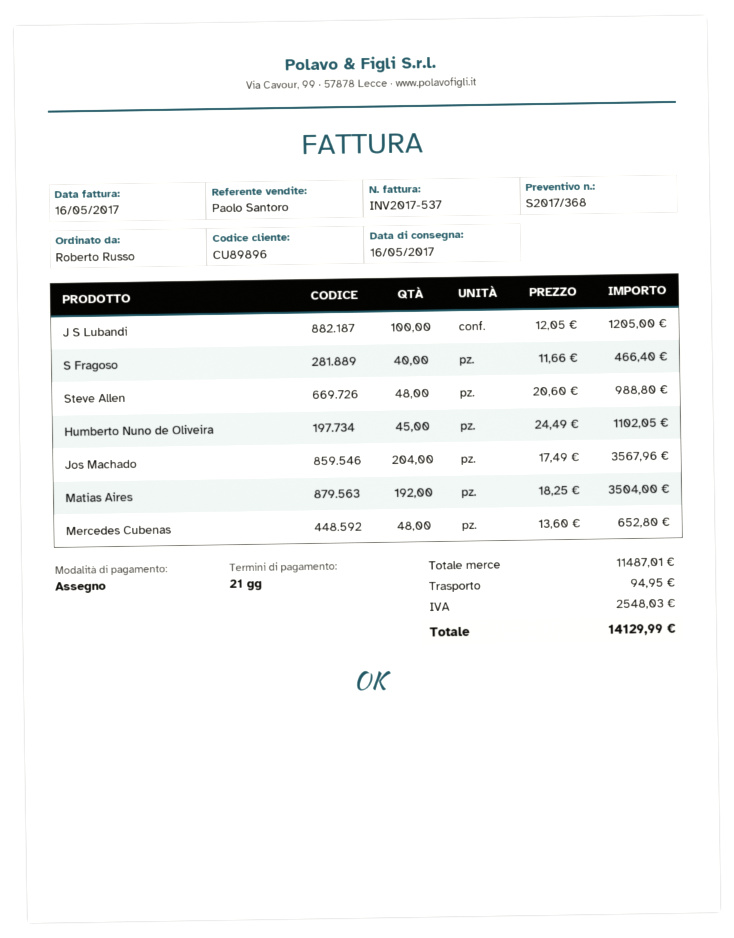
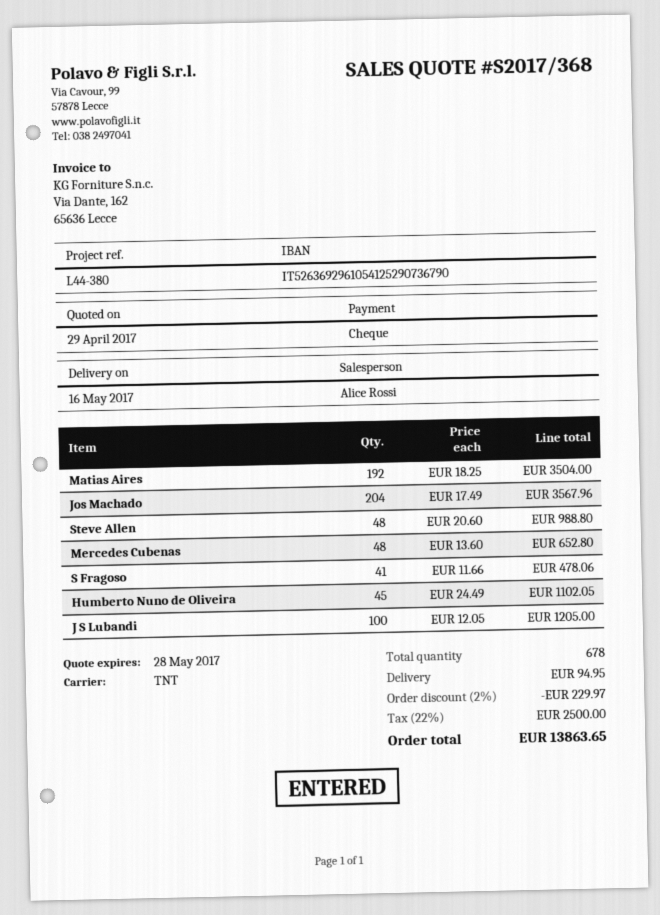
sales rep: Paolo Santoro -> Alice Rossi
S Fragoso: 40 x 11.66 = 466.40 -> 41 x 11.66 = 478.06
discount: none -> 2% = 229.97
tax: 2548.03 -> 2500.00
total: 14129.99 -> 13863.65

